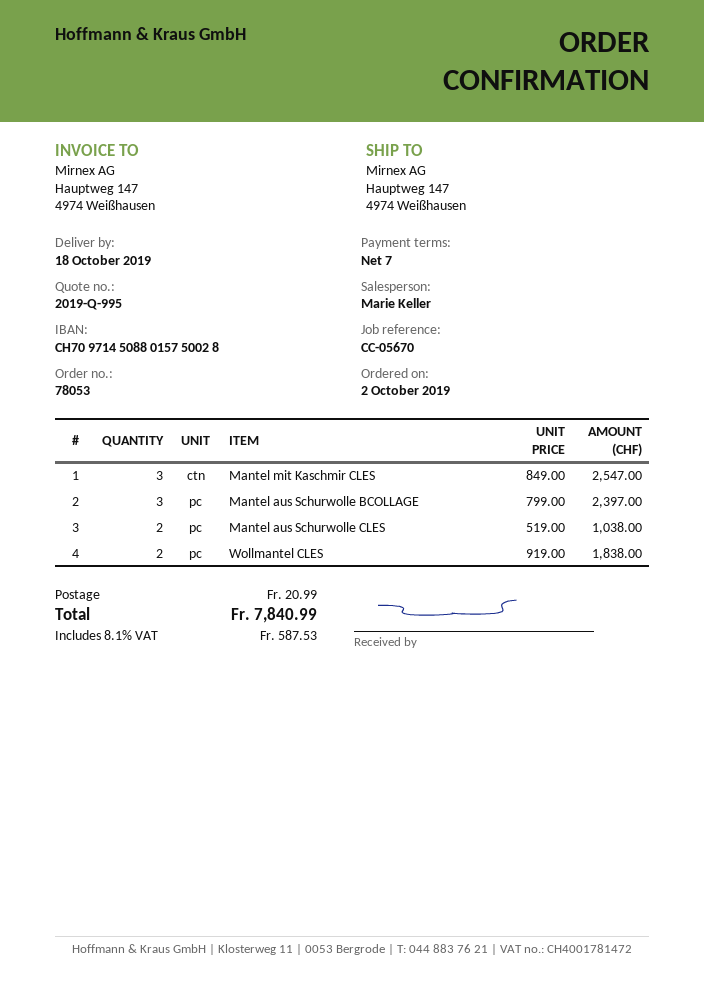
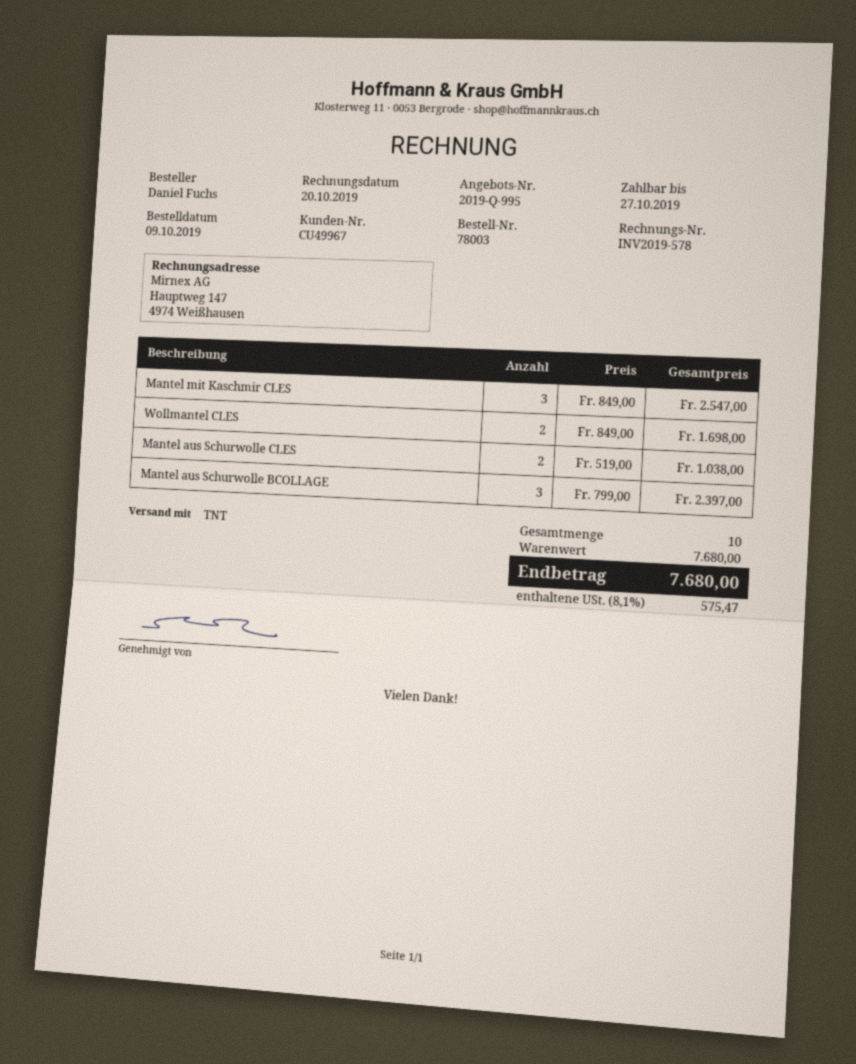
order number: 78053 -> 78003
order date: 2019-10-02 -> 2019-10-09
Wollmantel CLES: 2 x 919.00 = 1838.00 -> 2 x 849.00 = 1698.00
shipping: 20.99 -> none
tax: 8.1% = 587.53 -> 8.1% = 575.47
total: 7840.99 -> 7680.00

